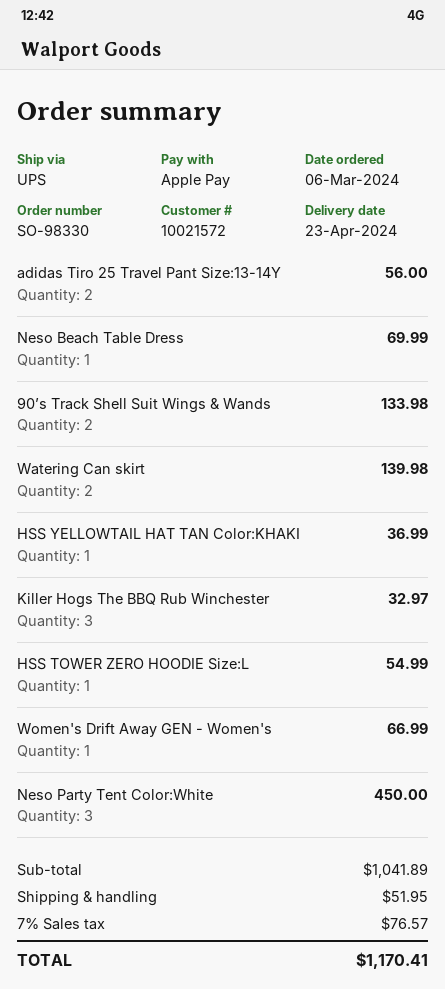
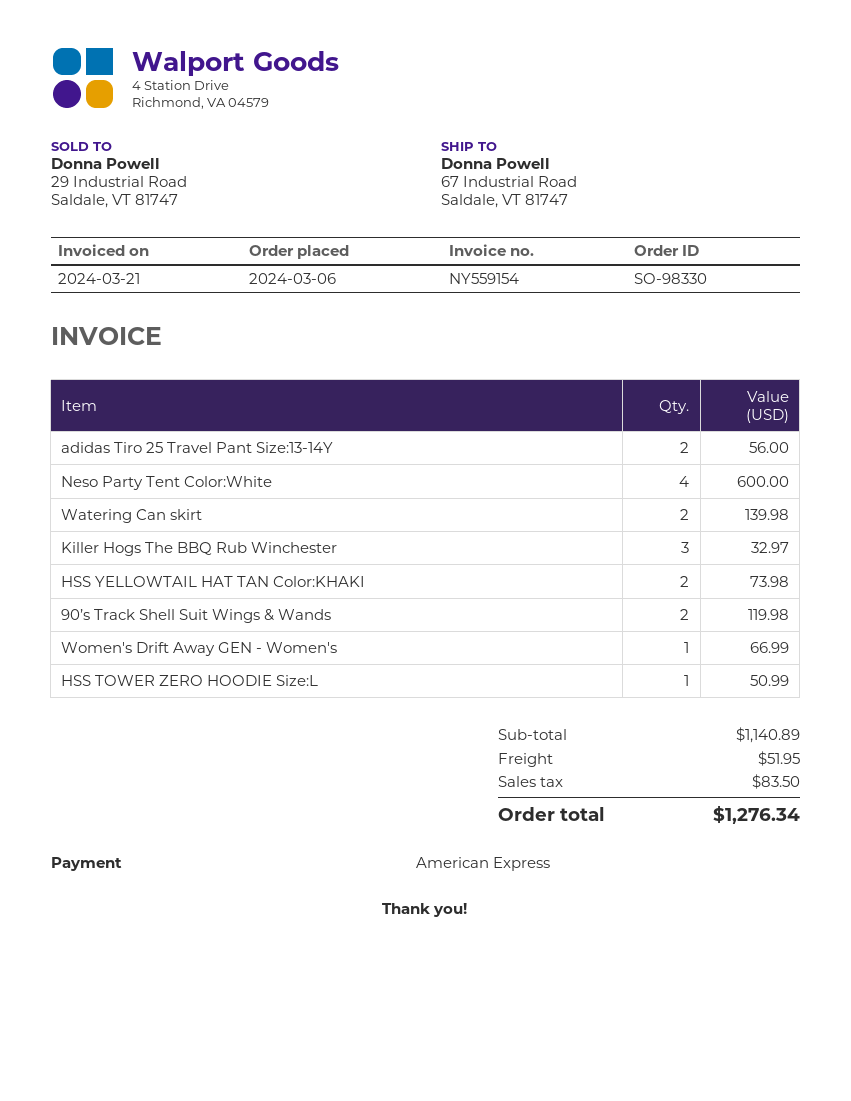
payment method: Apple Pay -> American Express
Neso Beach Table Dress: 1 for 69.99 -> none
90’s Track Shell Suit Wings & Wands: 2 for 133.98 -> 2 for 119.98
HSS YELLOWTAIL HAT TAN Color:KHAKI: 1 for 36.99 -> 2 for 73.98
HSS TOWER ZERO HOODIE Size:L: 1 for 54.99 -> 1 for 50.99
Neso Party Tent Color:White: 3 for 450.00 -> 4 for 600.00
subtotal: 1041.89 -> 1140.89
tax: 76.57 -> 83.50
total: 1170.41 -> 1276.34

